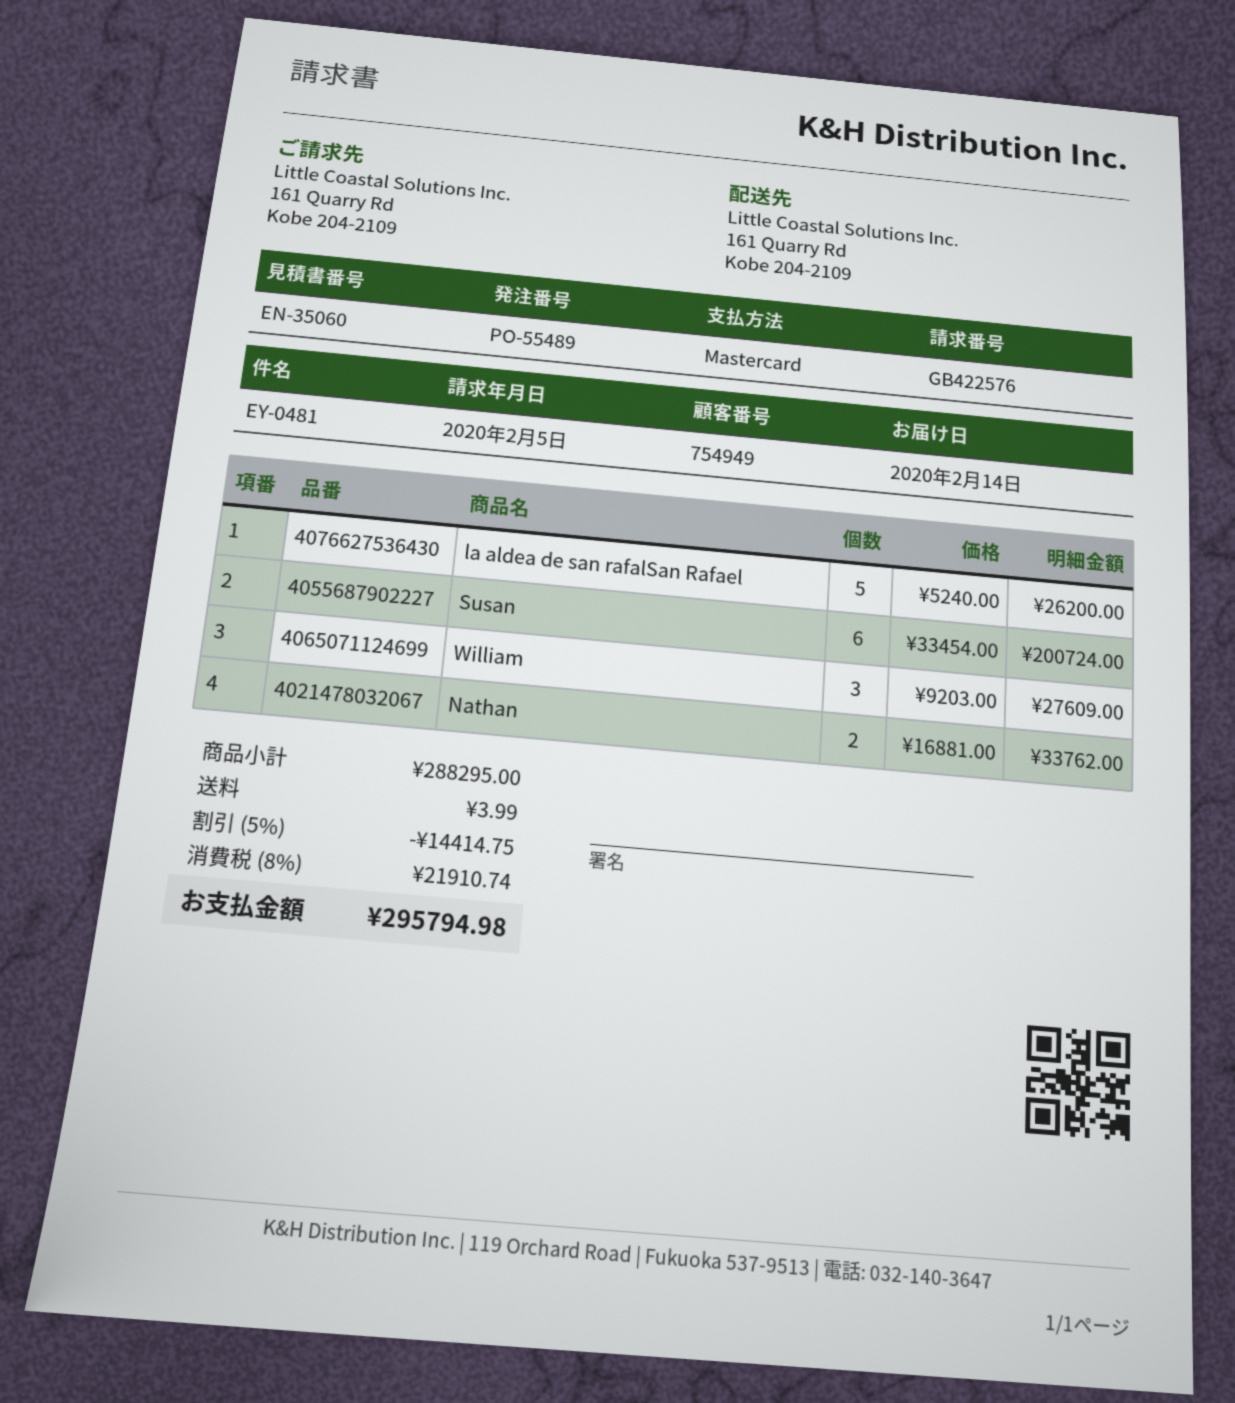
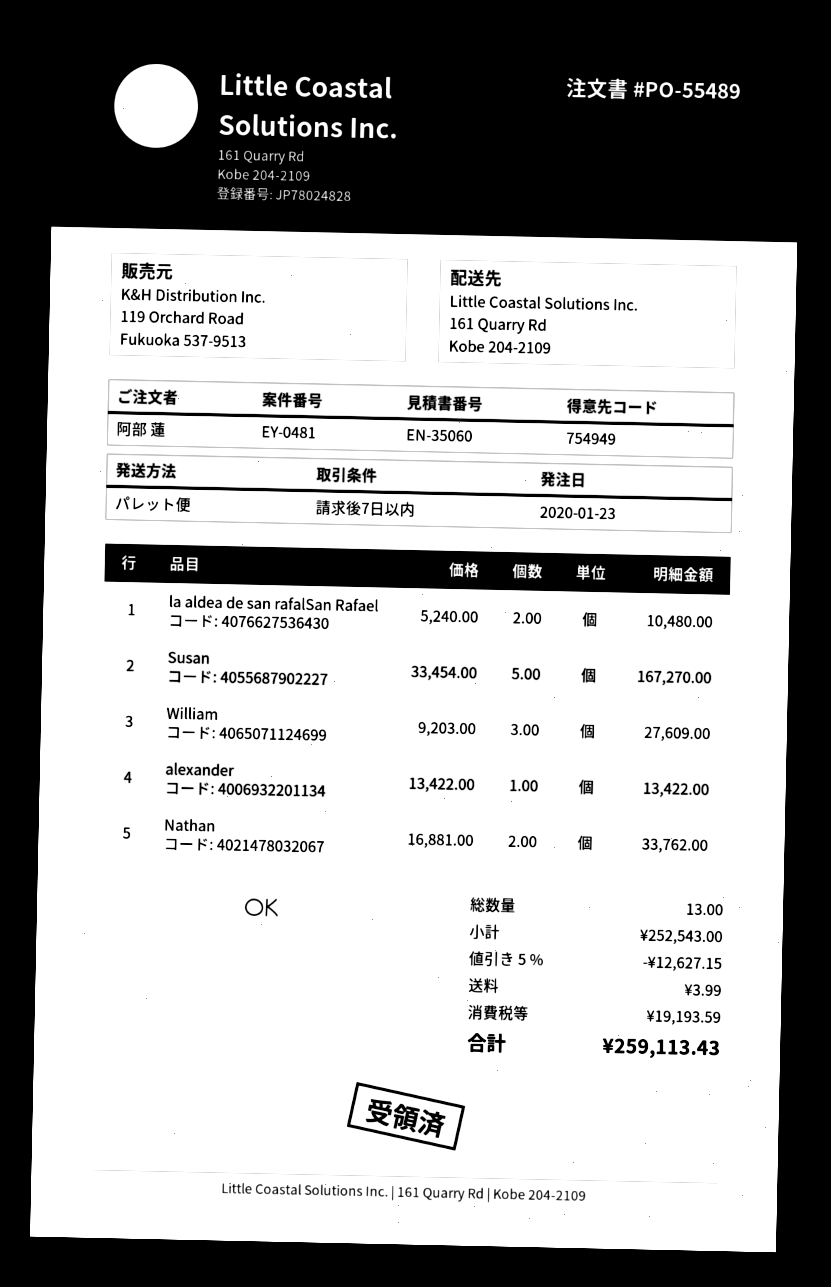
la aldea de san rafalSan Rafael: 5 x 5240.00 = 26200.00 -> 2 x 5240.00 = 10480.00
Susan: 6 x 33454.00 = 200724.00 -> 5 x 33454.00 = 167270.00
alexander: none -> 1 x 13422.00 = 13422.00
subtotal: 288295.00 -> 252543.00
discount: 5% = 14414.75 -> 5% = 12627.15
tax: 21910.74 -> 19193.59
total: 295794.98 -> 259113.43

